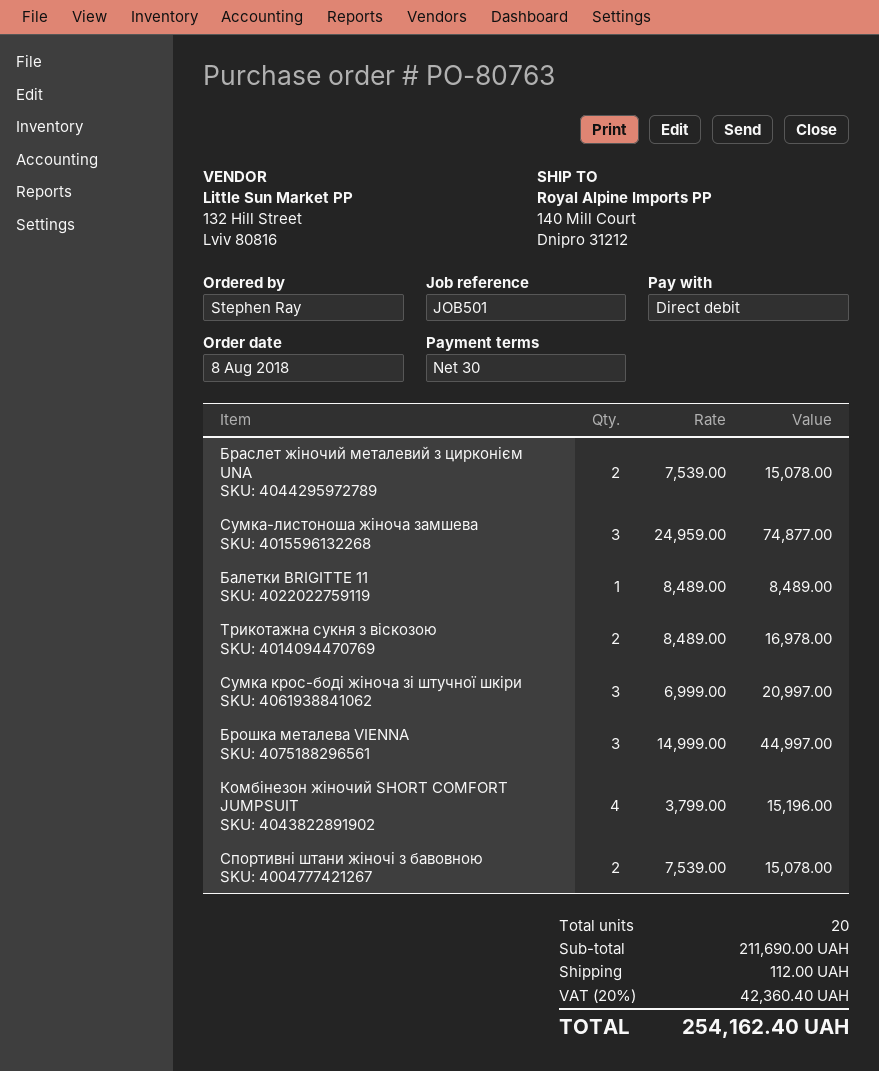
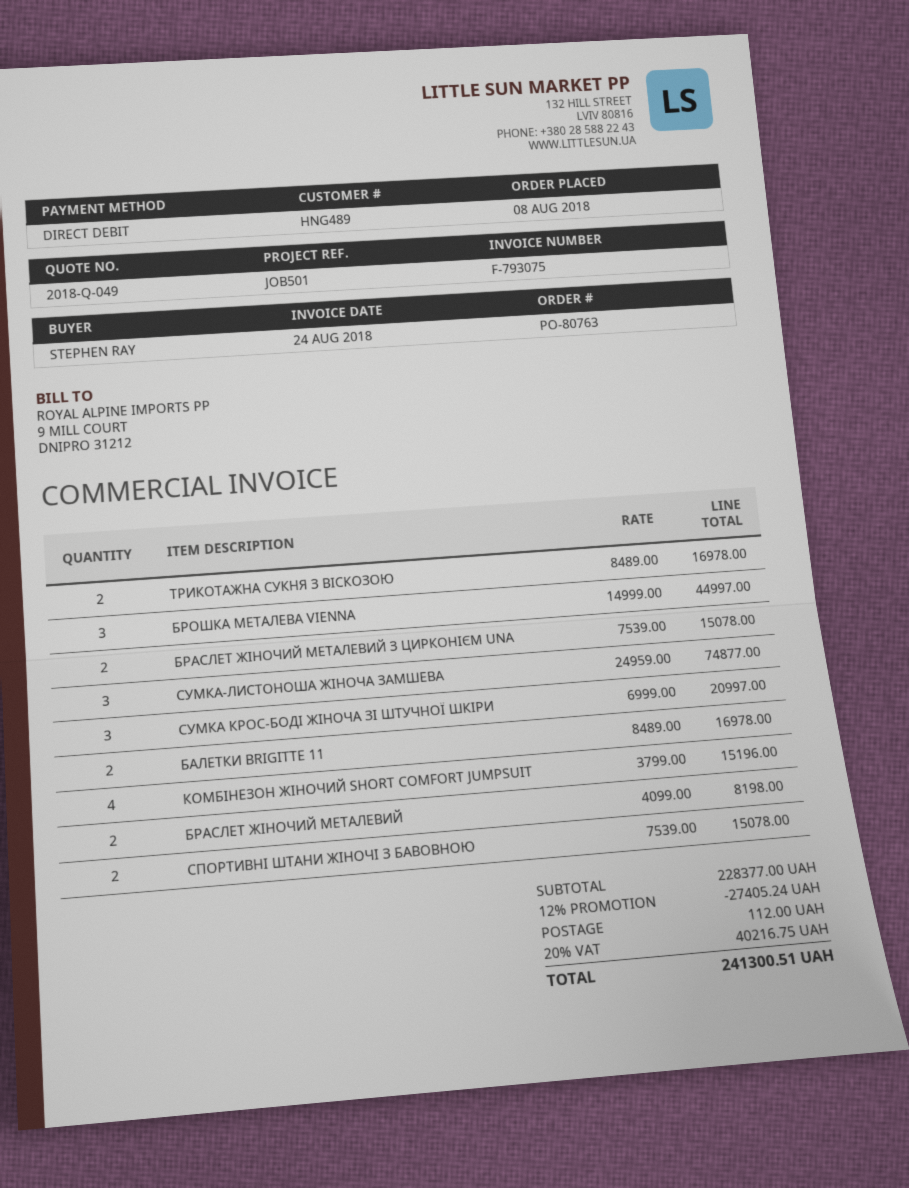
Балетки BRIGITTE 11: 1 x 8489.00 = 8489.00 -> 2 x 8489.00 = 16978.00
БРАСЛЕТ ЖІНОЧИЙ МЕТАЛЕВИЙ: none -> 2 x 4099.00 = 8198.00
subtotal: 211690.00 -> 228377.00
discount: none -> 12% = 27405.24
tax: 20% = 42360.40 -> 20% = 40216.75
total: 254162.40 -> 241300.51

